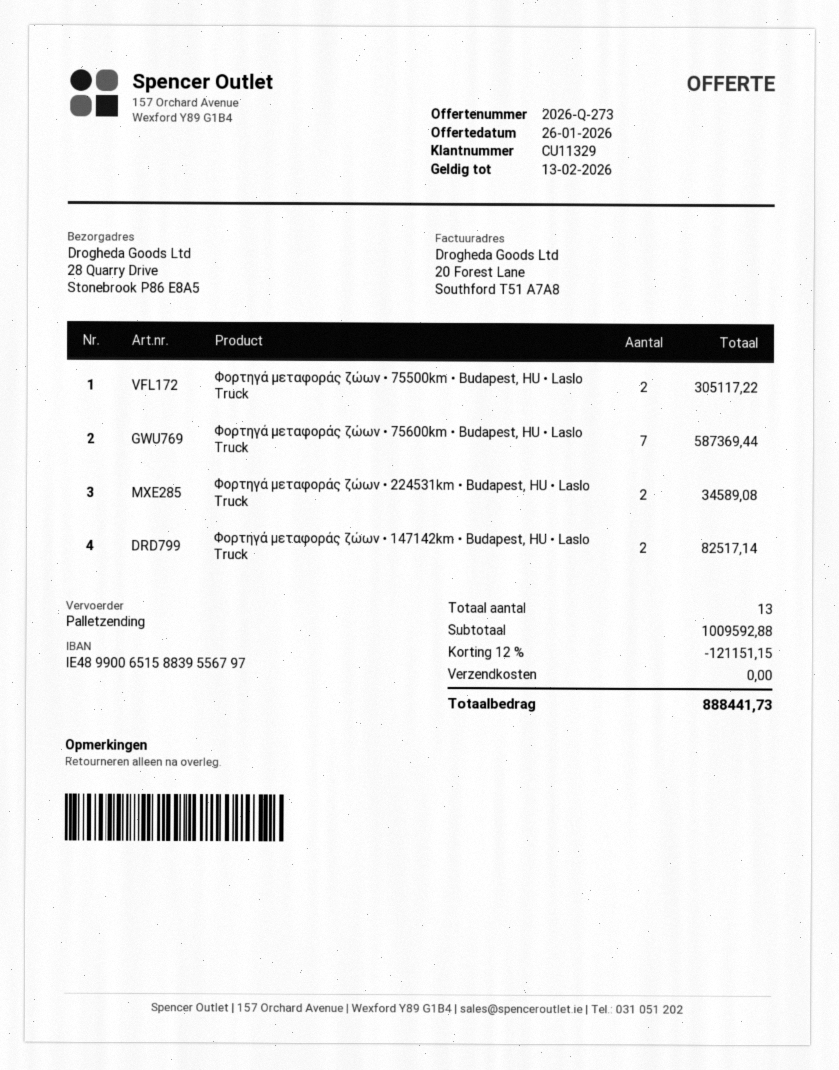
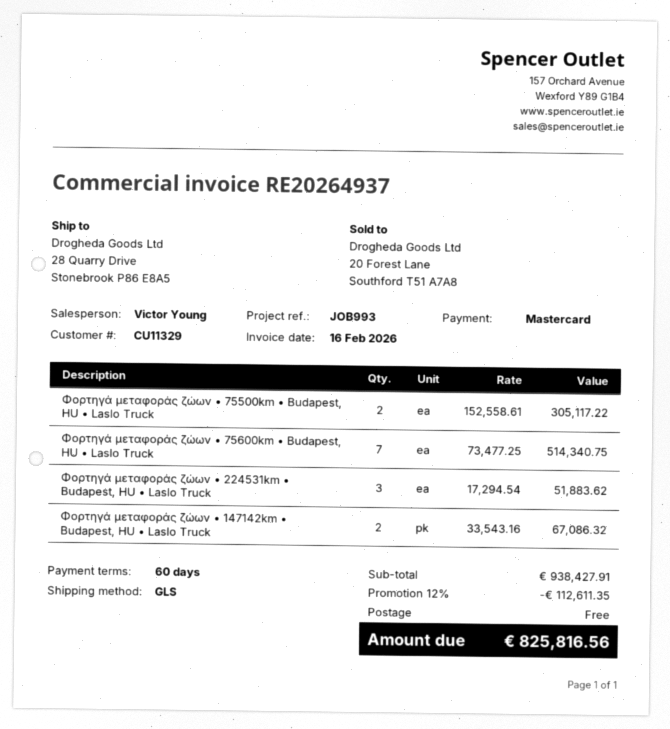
shipping method: pallet freight -> GLS
Φορτηγά μεταφοράς ζώων • 75600km • Budapest, HU • Laslo Truck: 7 for 587369.44 -> 7 for 514340.75
Φορτηγά μεταφοράς ζώων • 224531km • Budapest, HU • Laslo Truck: 2 for 34589.08 -> 3 for 51883.62
Φορτηγά μεταφοράς ζώων • 147142km • Budapest, HU • Laslo Truck: 2 for 82517.14 -> 2 for 67086.32
subtotal: 1009592.88 -> 938427.91
discount: 12% = 121151.15 -> 12% = 112611.35
total: 888441.73 -> 825816.56

